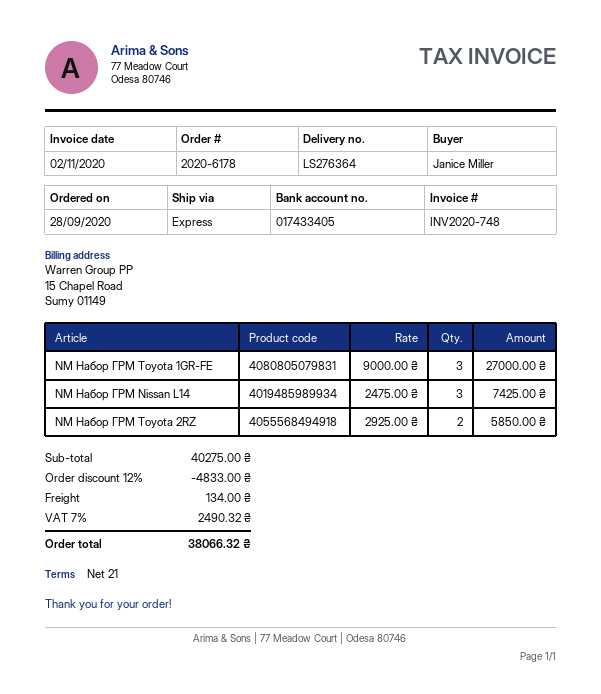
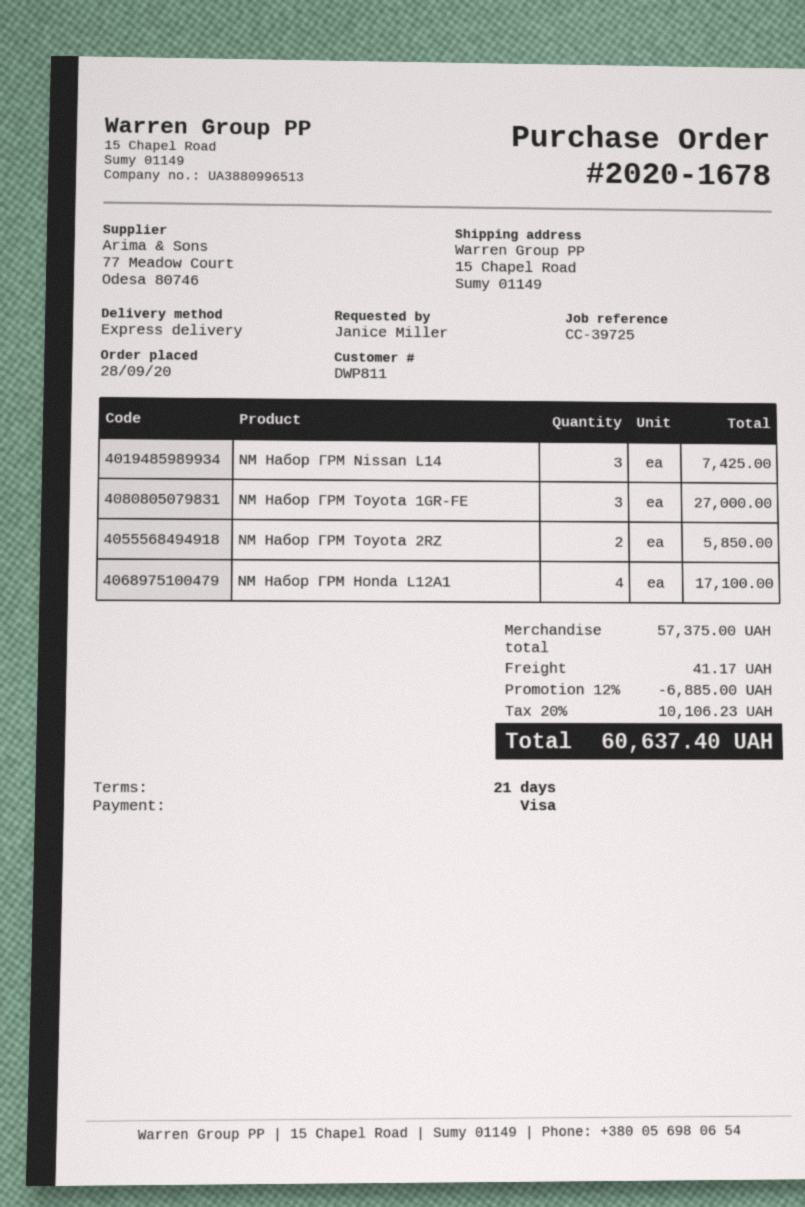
order number: 2020-6178 -> 2020-1678
NM Набор ГРМ Honda L12A1: none -> 4 for 17100.00
subtotal: 40275.00 -> 57375.00
discount: 12% = 4833.00 -> 12% = 6885.00
shipping: 134.00 -> 41.17
tax: 7% = 2490.32 -> 20% = 10106.23
total: 38066.32 -> 60637.40

